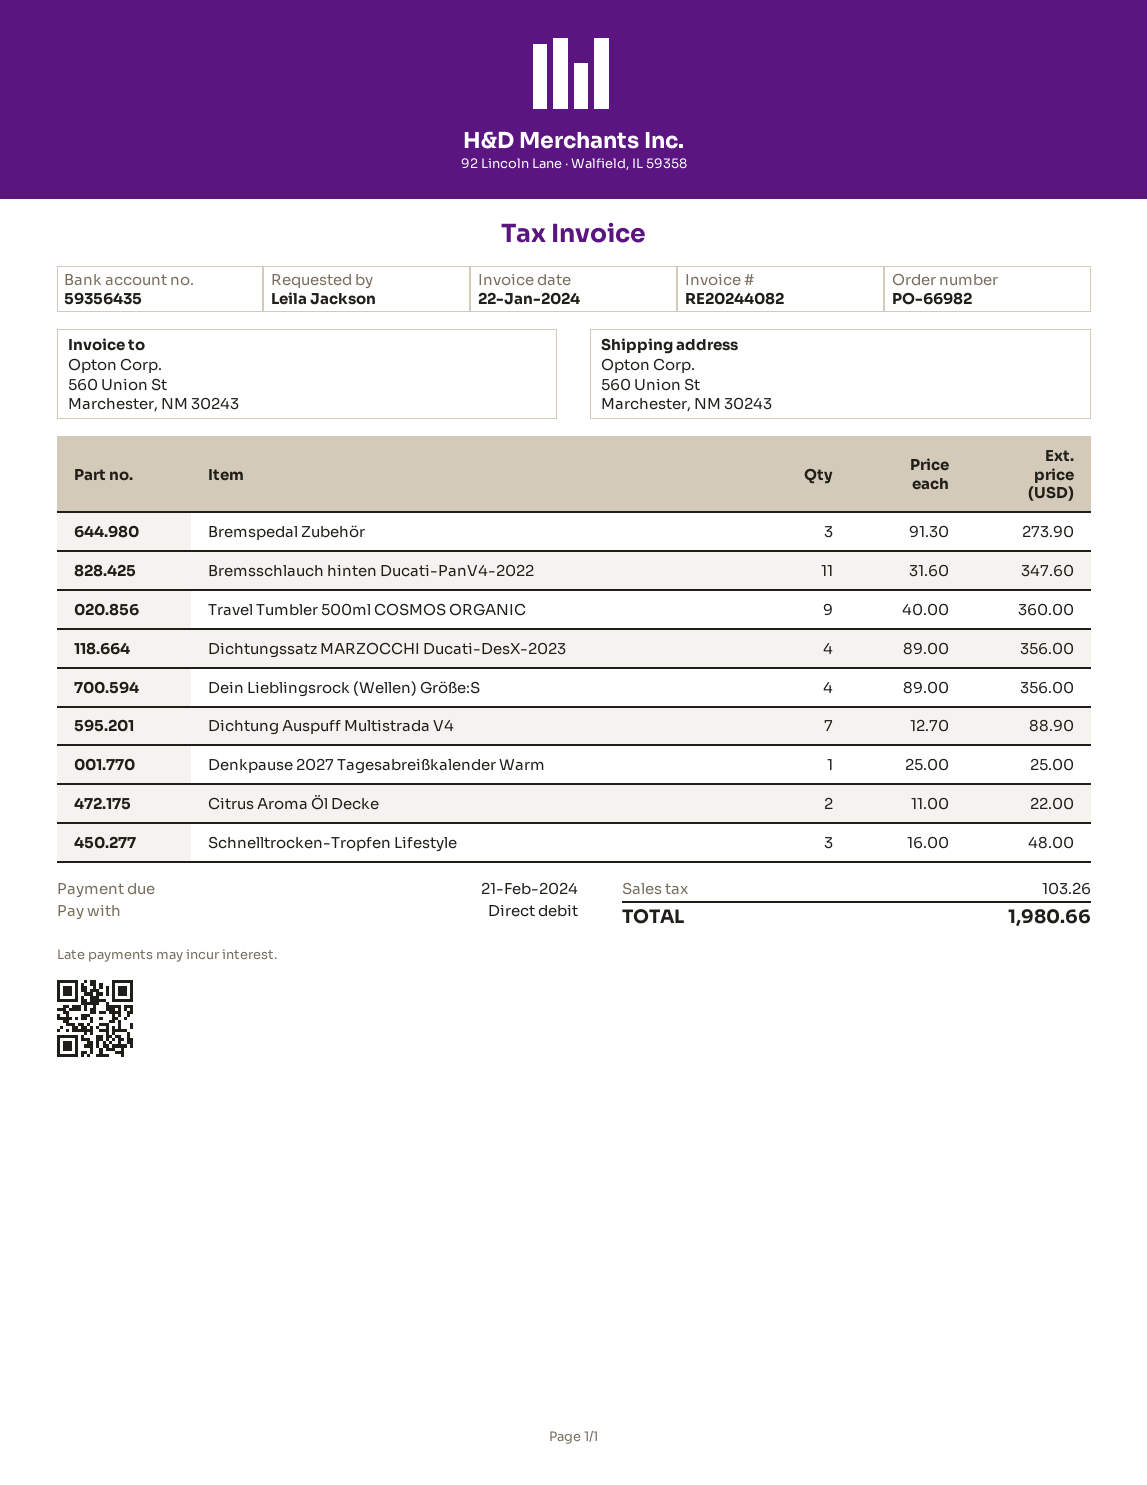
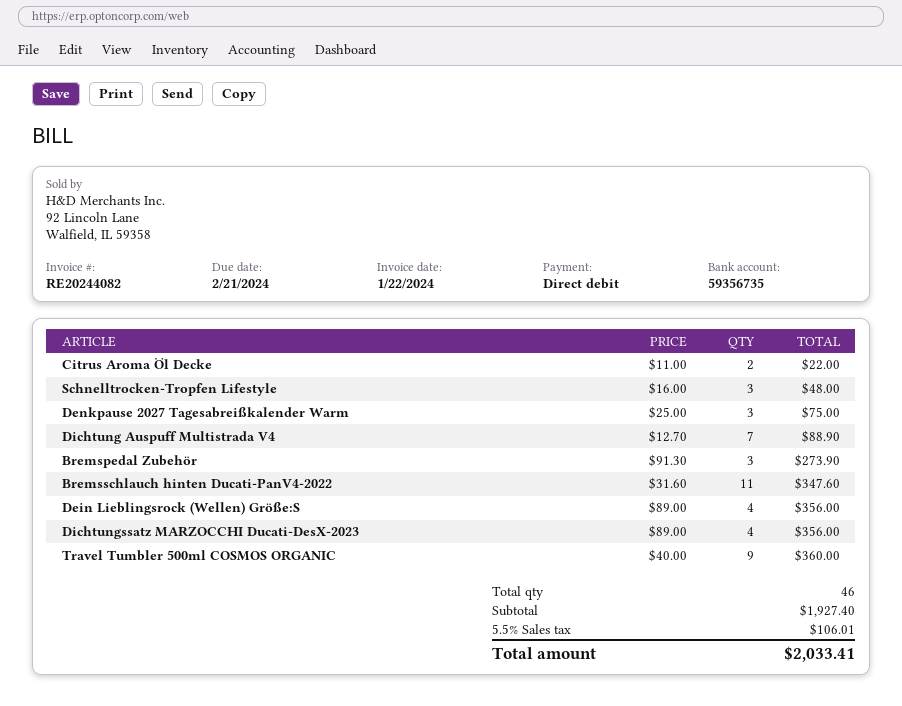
bank account: 59356435 -> 59356735
Denkpause 2027 Tagesabreißkalender Warm: 1 x 25.00 = 25.00 -> 3 x 25.00 = 75.00
tax: 103.26 -> 106.01
total: 1980.66 -> 2033.41

